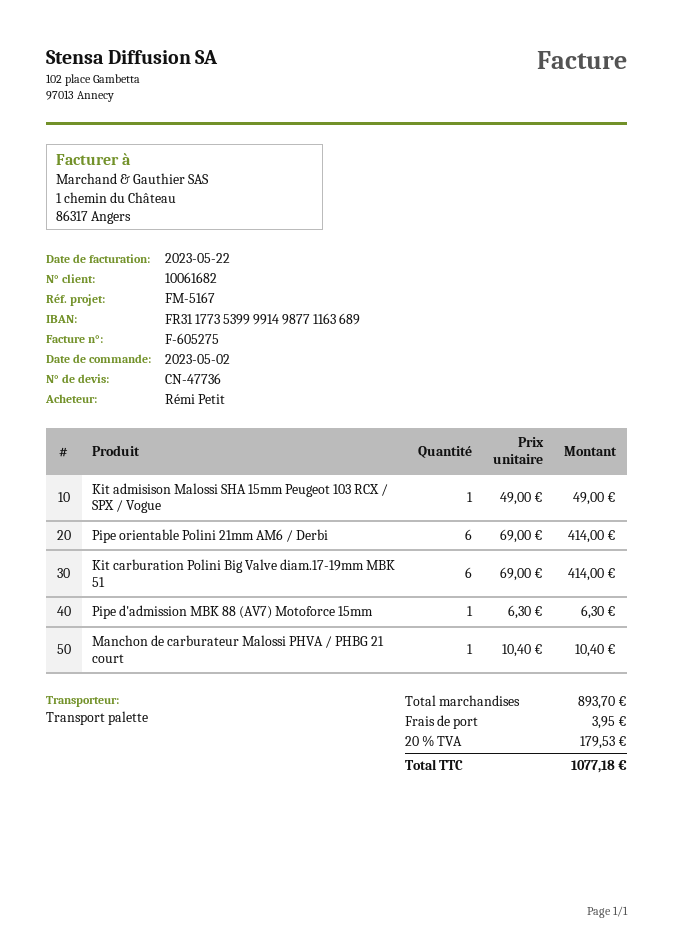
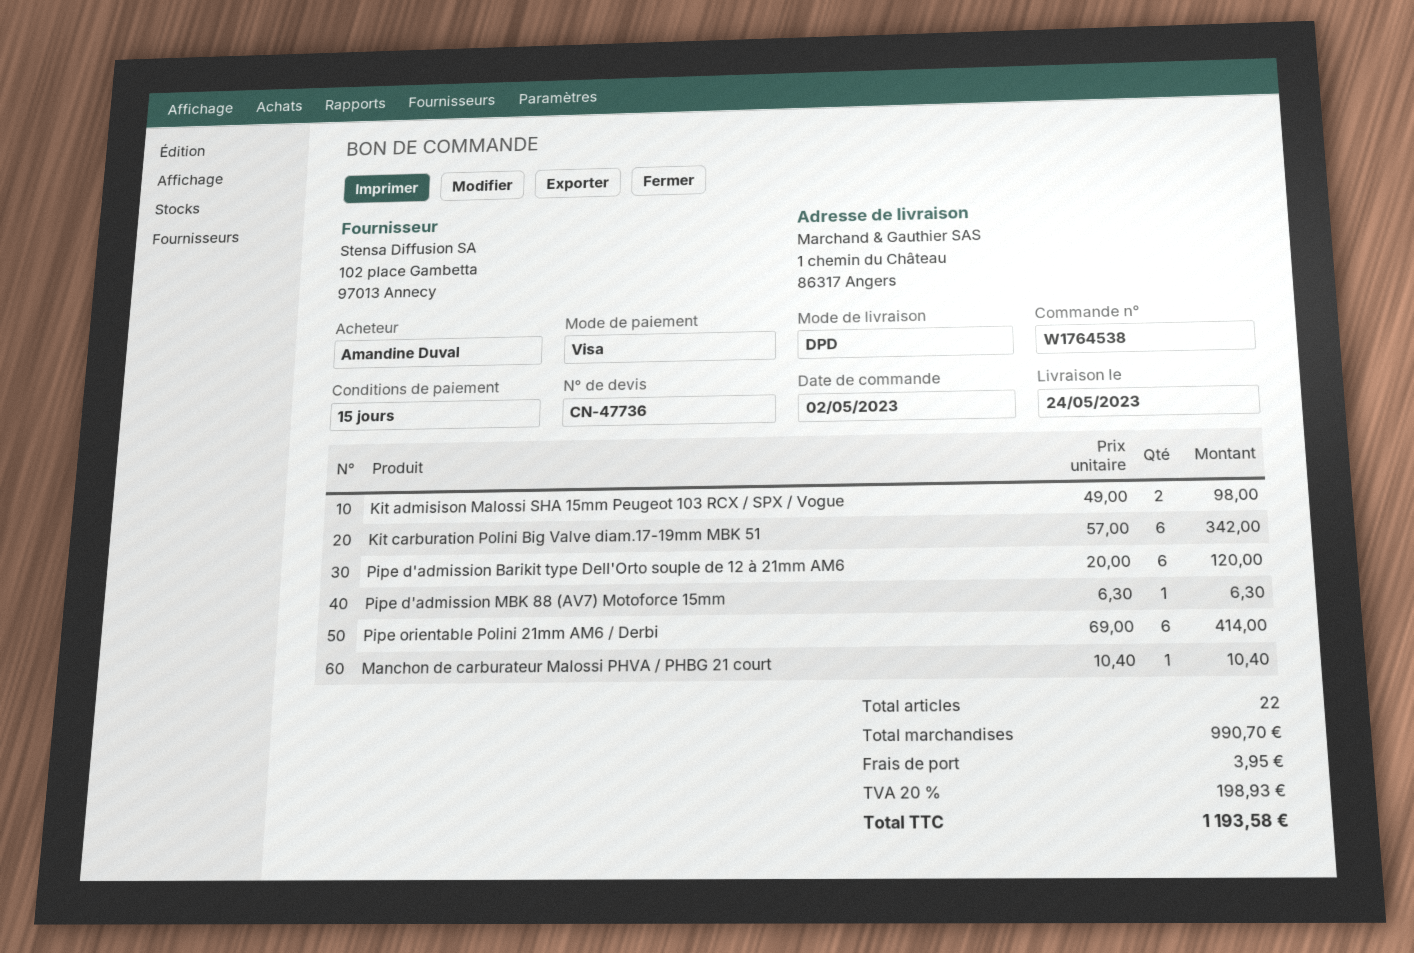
ordered by: Rémi Petit -> Amandine Duval
shipping method: pallet freight -> DPD
Kit admisison Malossi SHA 15mm Peugeot 103 RCX / SPX / Vogue: 1 x 49.00 = 49.00 -> 2 x 49.00 = 98.00
Kit carburation Polini Big Valve diam.17-19mm MBK 51: 6 x 69.00 = 414.00 -> 6 x 57.00 = 342.00
Pipe d'admission Barikit type Dell'Orto souple de 12 à 21mm AM6: none -> 6 x 20.00 = 120.00
subtotal: 893.70 -> 990.70
tax: 20% = 179.53 -> 20% = 198.93
total: 1077.18 -> 1193.58

